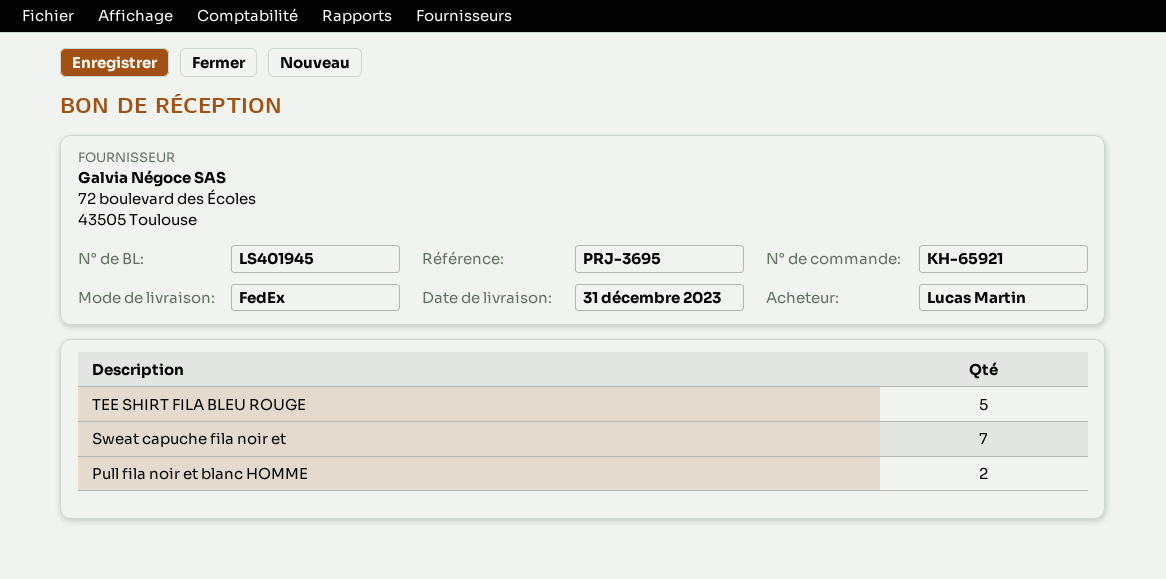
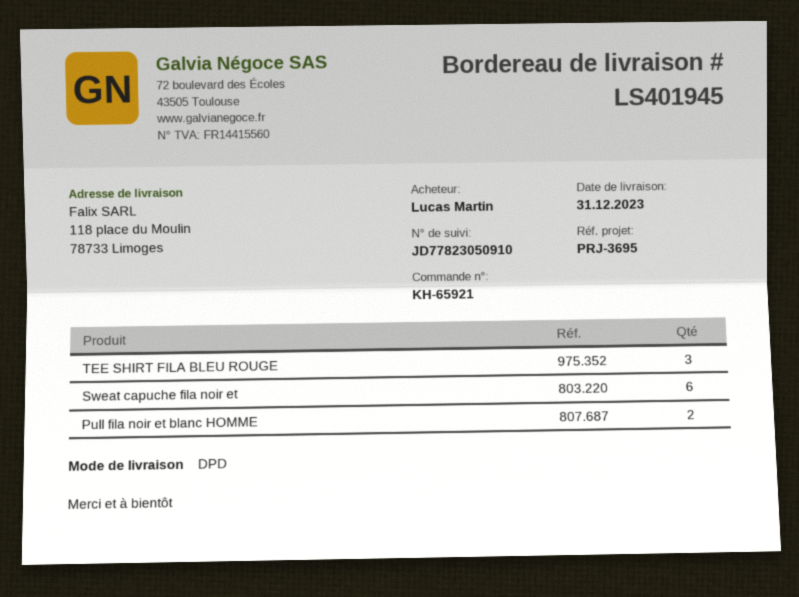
shipping method: FedEx -> DPD
TEE SHIRT FILA BLEU ROUGE: 5 -> 3
Sweat capuche fila noir et: 7 -> 6

